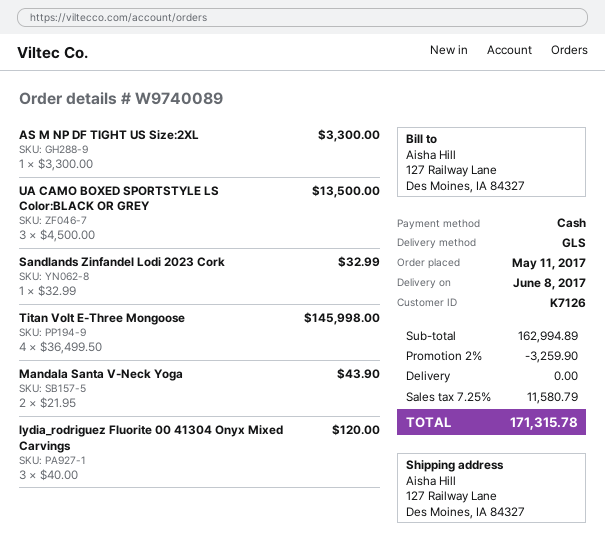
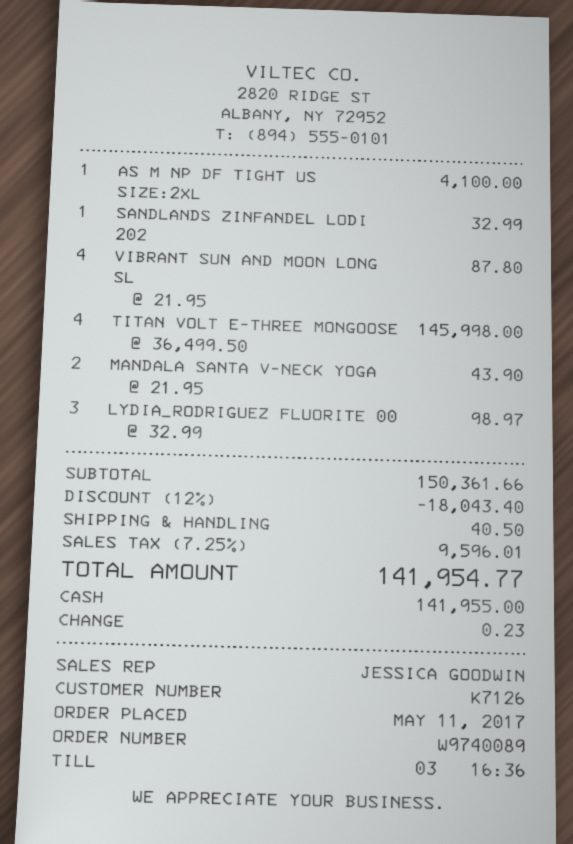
AS M NP DF TIGHT US Size:2XL: 1 x 3300.00 = 3300.00 -> 1 x 4100.00 = 4100.00
UA CAMO BOXED SPORTSTYLE LS Color:BLACK OR GREY: 3 x 4500.00 = 13500.00 -> none
lydia_rodriguez Fluorite 00 41304 Onyx Mixed Carvings: 3 x 40.00 = 120.00 -> 3 x 32.99 = 98.97
VIBRANT SUN AND MOON LONG SL: none -> 4 x 21.95 = 87.80
subtotal: 162994.89 -> 150361.66
discount: 2% = 3259.90 -> 12% = 18043.40
shipping: 0.00 -> 40.50
tax: 7.25% = 11580.79 -> 7.25% = 9596.01
total: 171315.78 -> 141954.77

